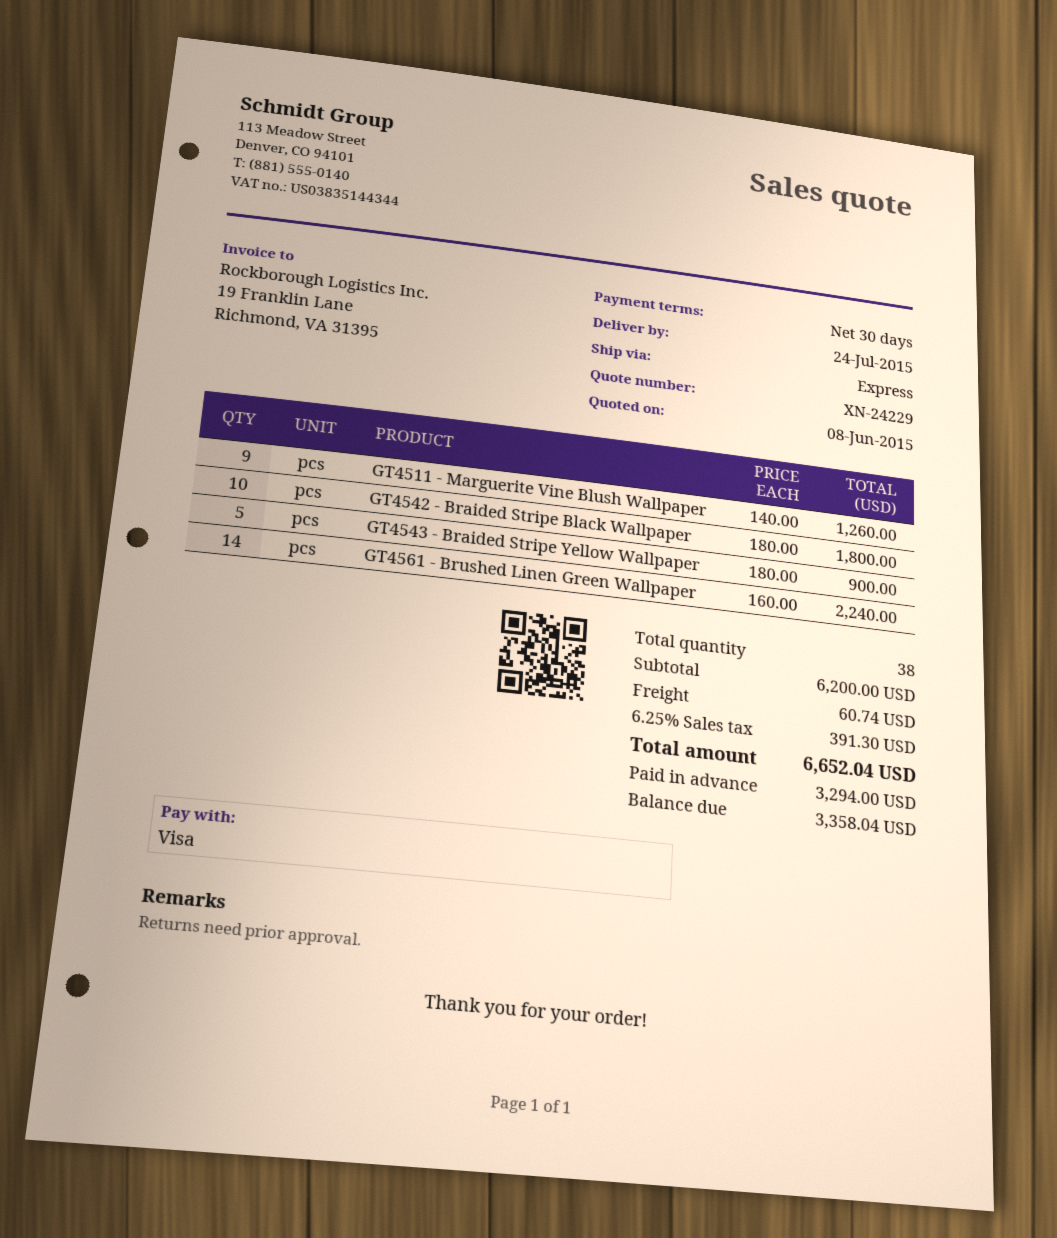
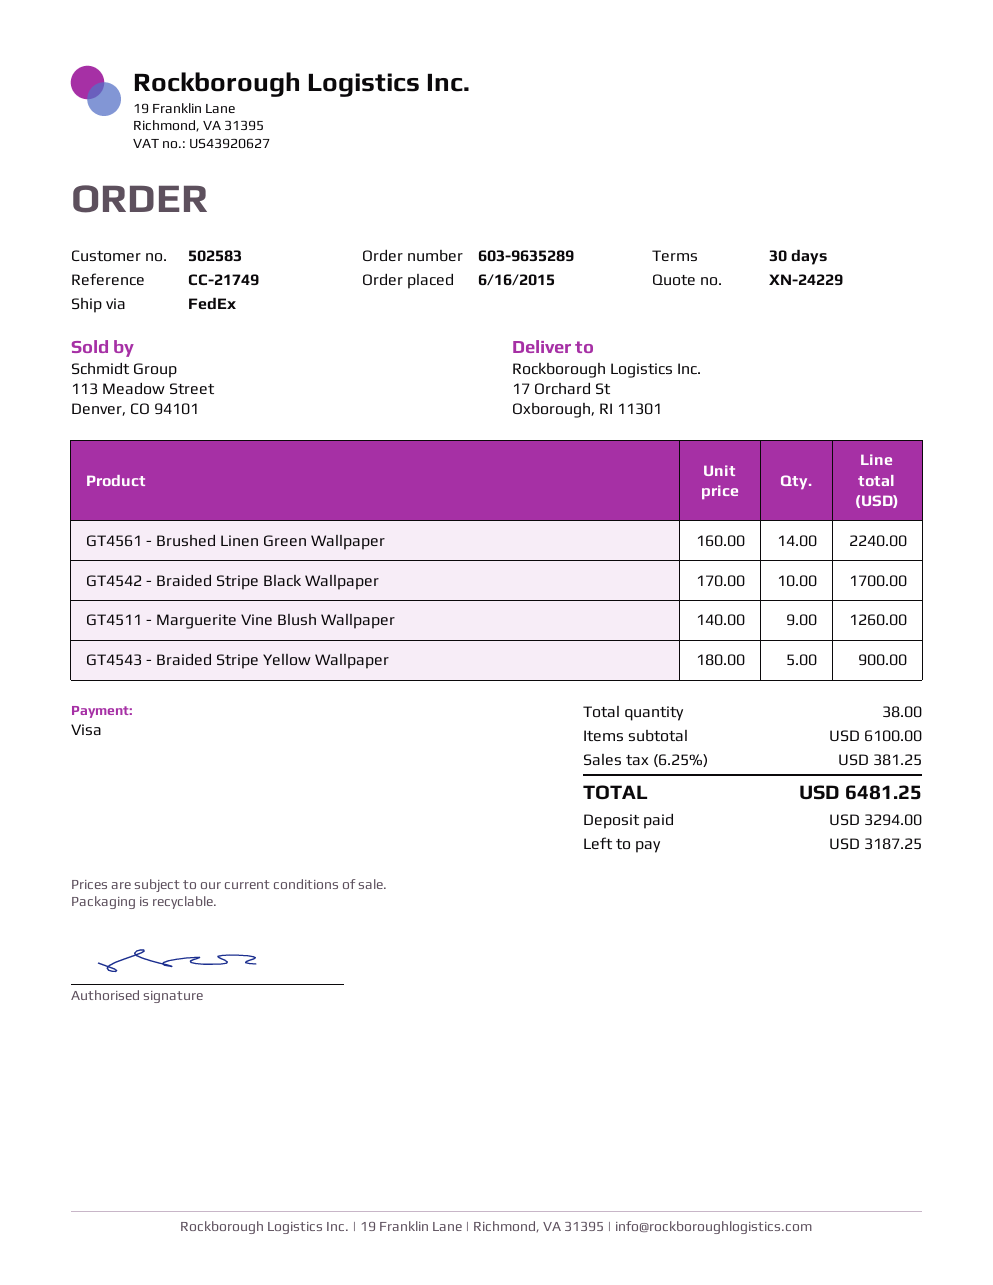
shipping method: express -> FedEx
GT4542 - Braided Stripe Black Wallpaper: 10 x 180.00 = 1800.00 -> 10 x 170.00 = 1700.00
subtotal: 6200.00 -> 6100.00
shipping: 60.74 -> none
tax: 6.25% = 391.30 -> 6.25% = 381.25
total: 6652.04 -> 6481.25
balance: 3358.04 -> 3187.25

